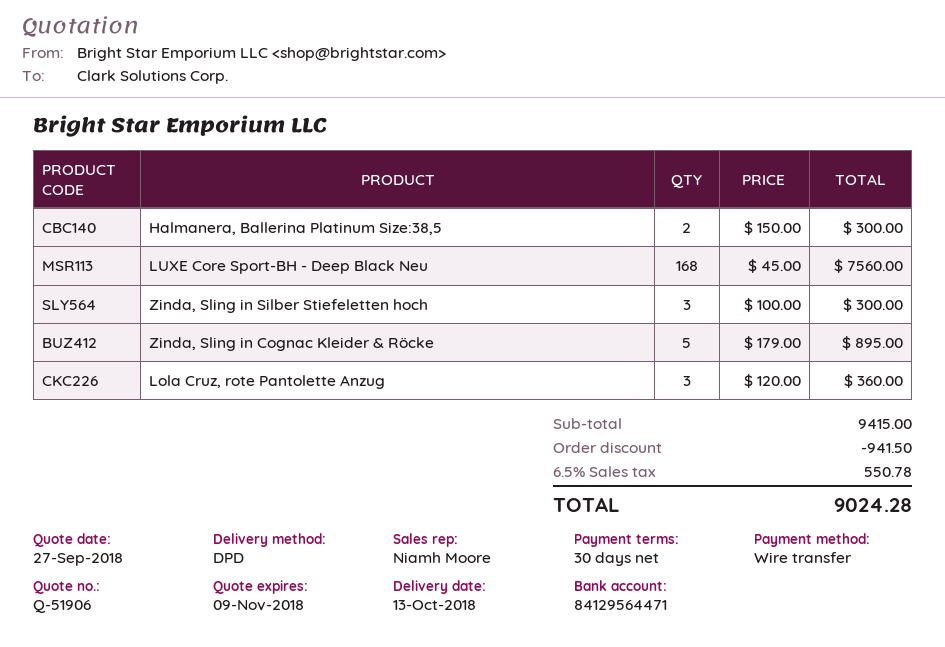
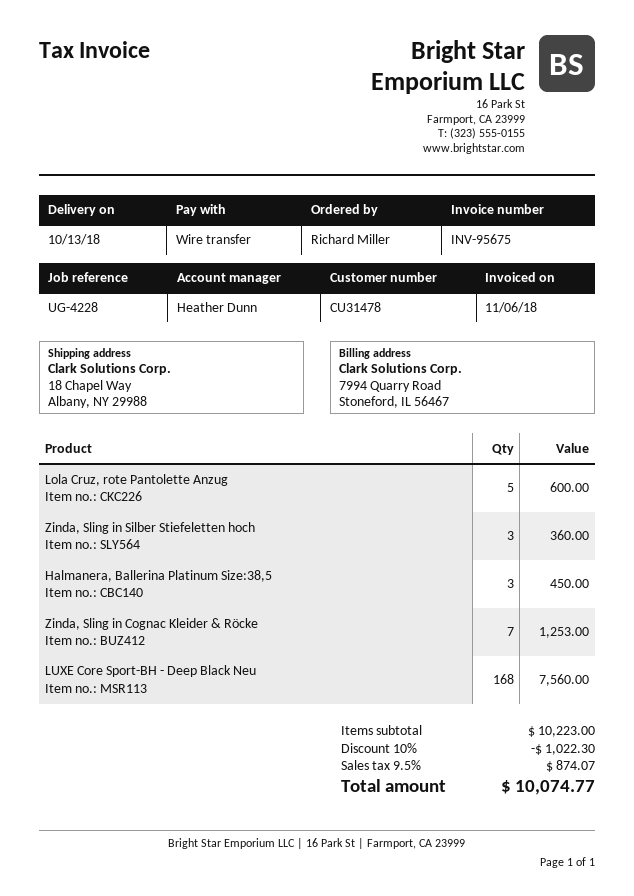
sales rep: Niamh Moore -> Heather Dunn
Halmanera, Ballerina Platinum Size:38,5: 2 for 300.00 -> 3 for 450.00
Zinda, Sling in Silber Stiefeletten hoch: 3 for 300.00 -> 3 for 360.00
Zinda, Sling in Cognac Kleider & Röcke: 5 for 895.00 -> 7 for 1253.00
Lola Cruz, rote Pantolette Anzug: 3 for 360.00 -> 5 for 600.00
subtotal: 9415.00 -> 10223.00
discount: 941.50 -> 1022.30
tax: 6.5% = 550.78 -> 9.5% = 874.07
total: 9024.28 -> 10074.77

